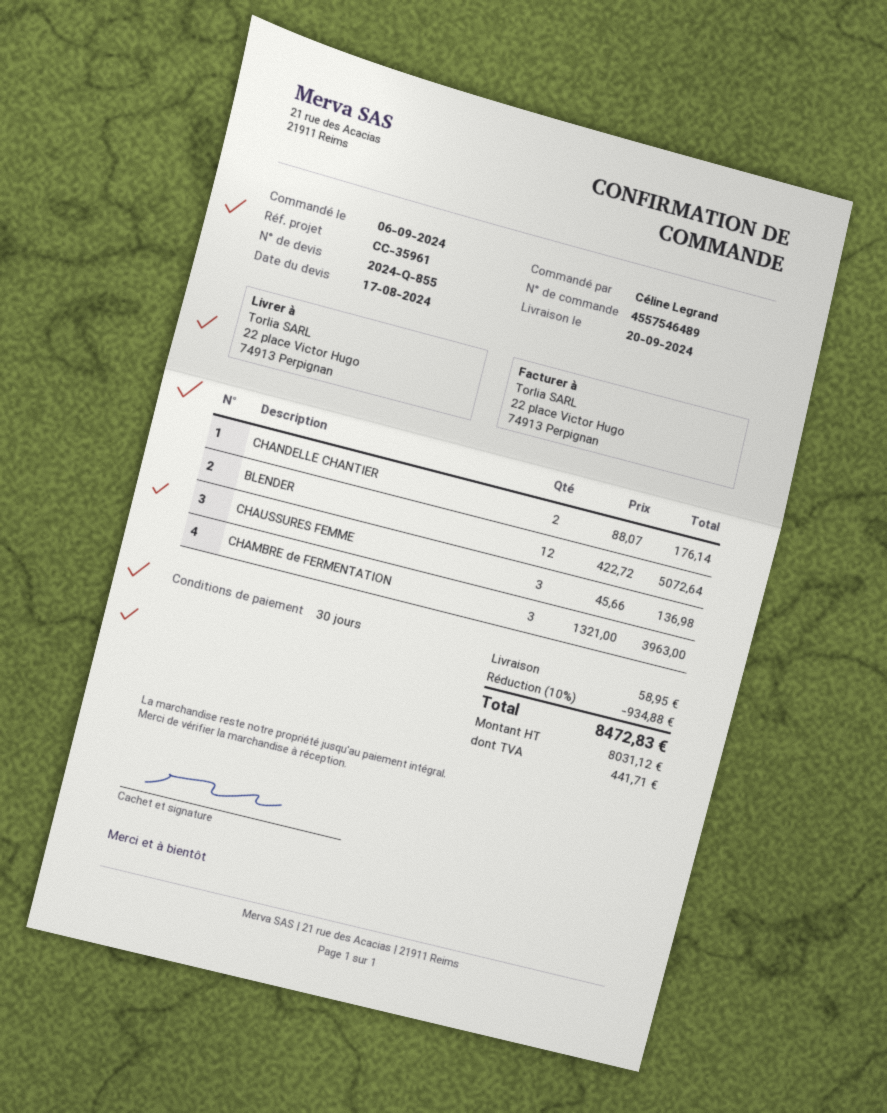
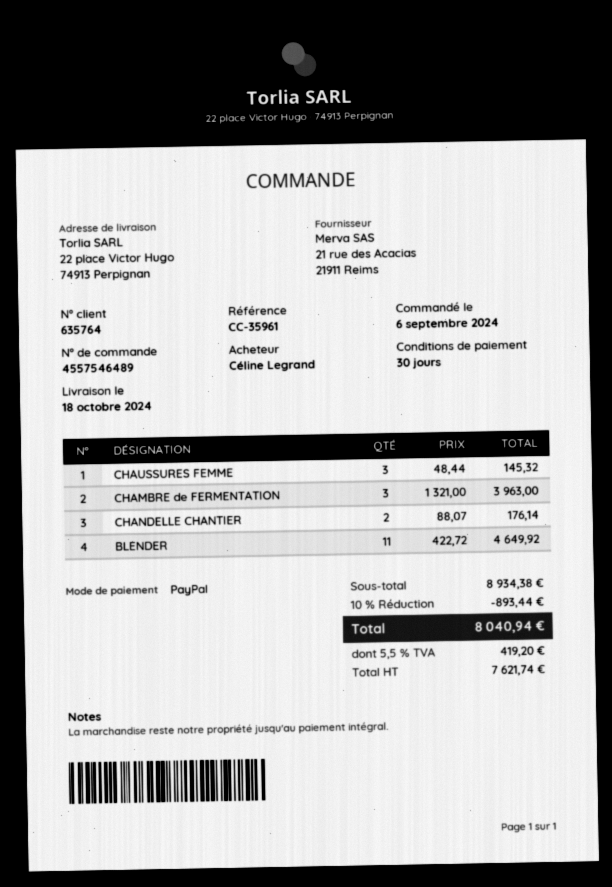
delivery date: 2024-09-20 -> 2024-10-18
BLENDER: 12 x 422.72 = 5072.64 -> 11 x 422.72 = 4649.92
CHAUSSURES FEMME: 3 x 45.66 = 136.98 -> 3 x 48.44 = 145.32
discount: 10% = 934.88 -> 10% = 893.44
shipping: 58.95 -> none
net: 8031.12 -> 7621.74
tax: 441.71 -> 419.20
total: 8472.83 -> 8040.94

